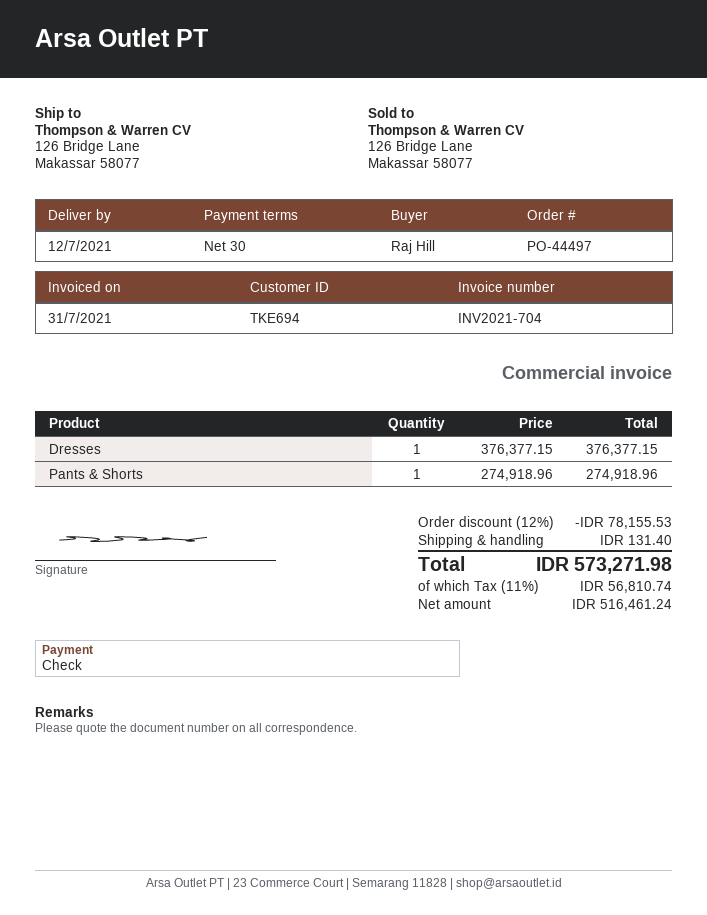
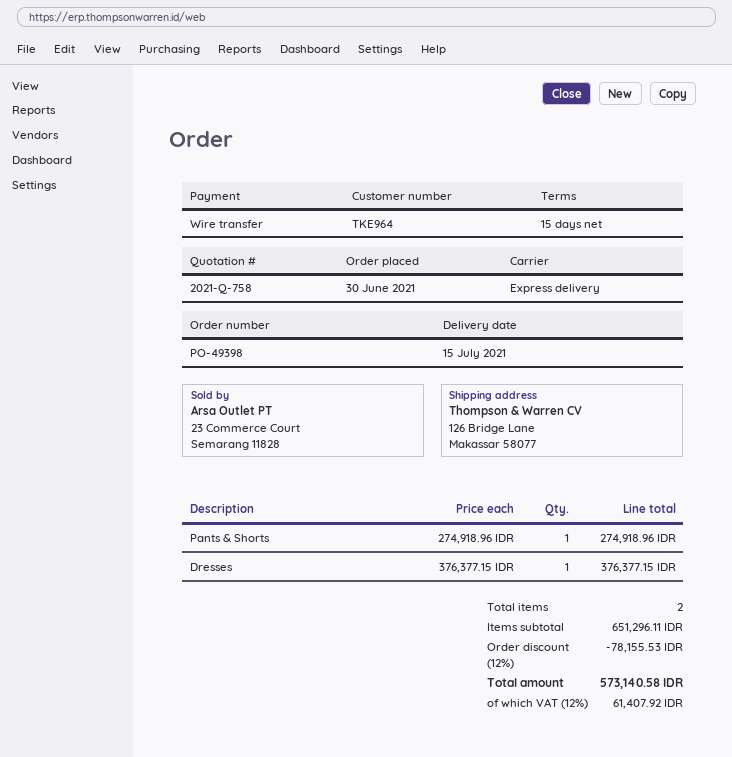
order number: PO-44497 -> PO-49398
delivery date: 2021-07-12 -> 2021-07-15
payment terms: 30 days -> 15 days
customer number: TKE694 -> TKE964
payment method: cheque -> bank transfer
shipping: 131.40 -> none
tax: 11% = 56810.74 -> 12% = 61407.92
total: 573271.98 -> 573140.58

